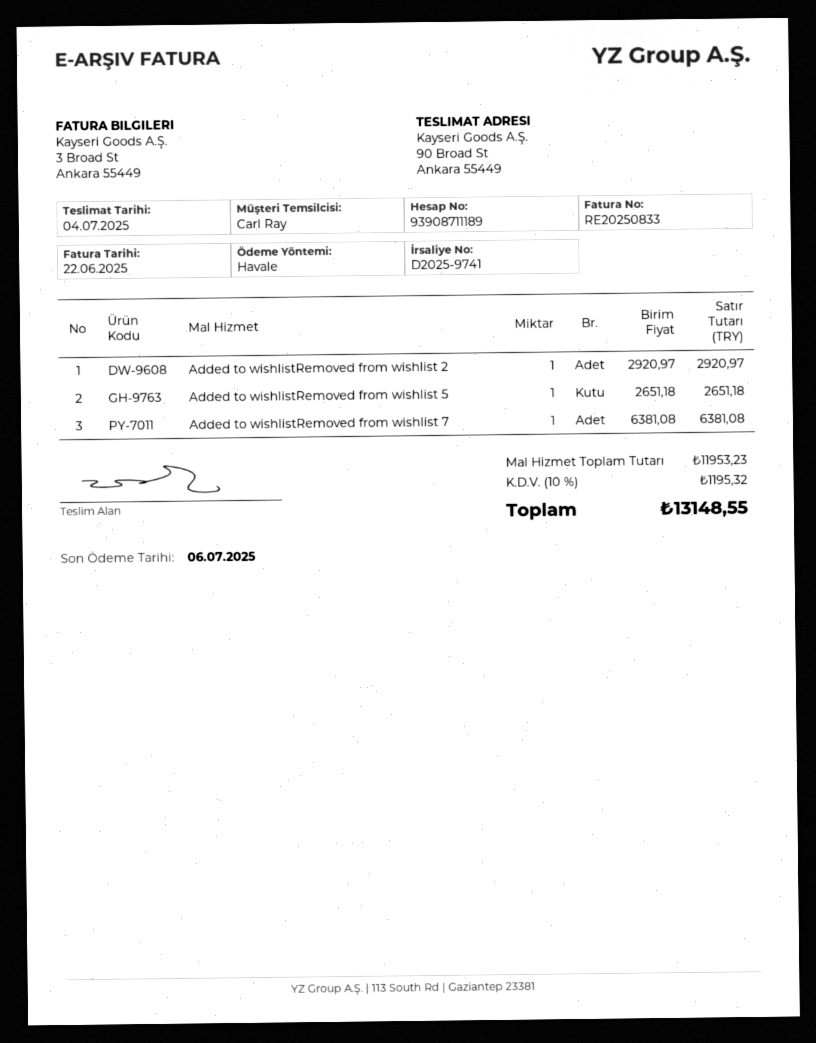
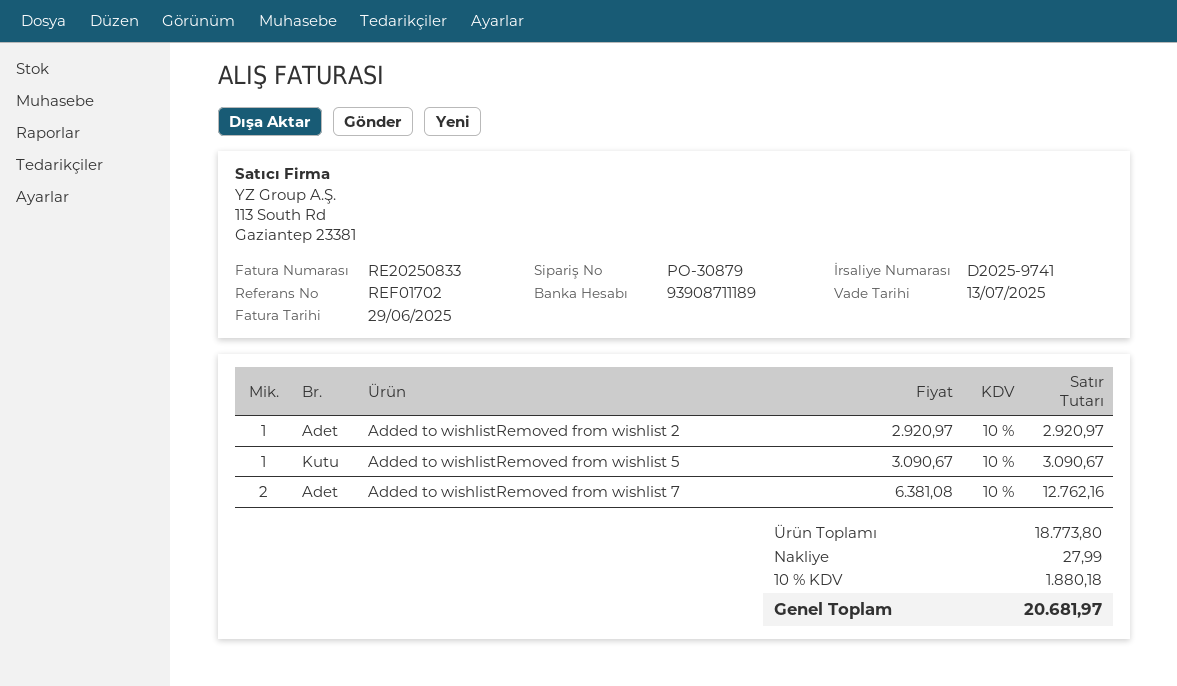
invoice date: 2025-06-22 -> 2025-06-29
due date: 2025-07-06 -> 2025-07-13
Added to wishlistRemoved from wishlist 5: 1 x 2651.18 = 2651.18 -> 1 x 3090.67 = 3090.67
Added to wishlistRemoved from wishlist 7: 1 x 6381.08 = 6381.08 -> 2 x 6381.08 = 12762.16
subtotal: 11953.23 -> 18773.80
shipping: none -> 27.99
tax: 10% = 1195.32 -> 10% = 1880.18
total: 13148.55 -> 20681.97

